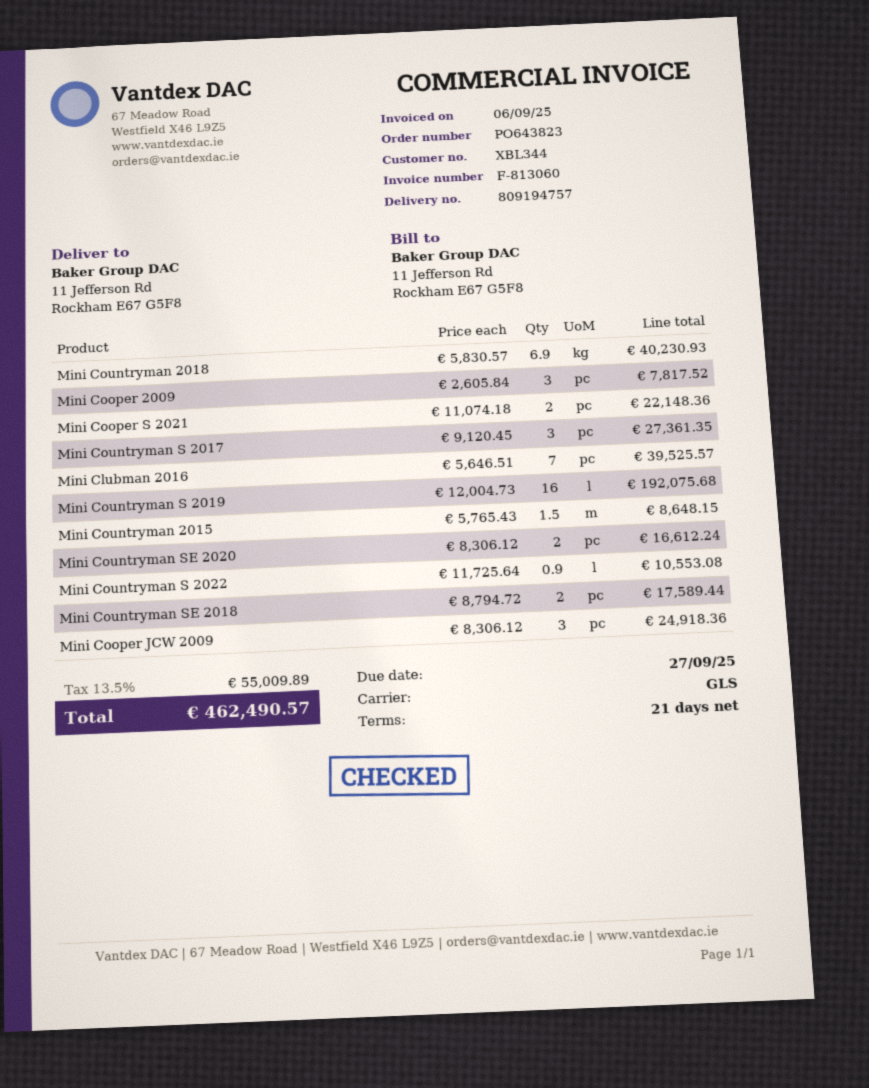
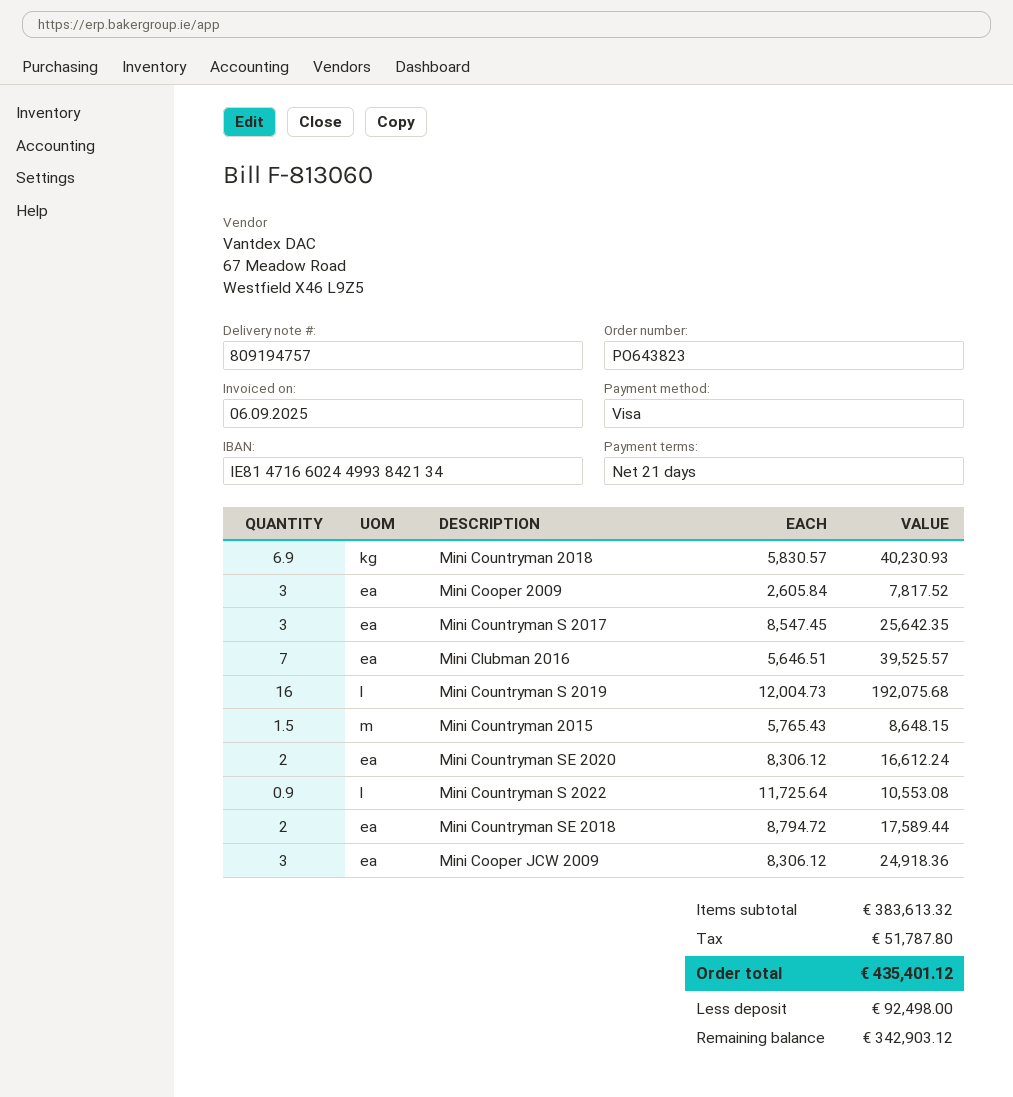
Mini Cooper S 2021: 2 x 11074.18 = 22148.36 -> none
Mini Countryman S 2017: 3 x 9120.45 = 27361.35 -> 3 x 8547.45 = 25642.35
tax: 55009.89 -> 51787.80
total: 462490.57 -> 435401.12

